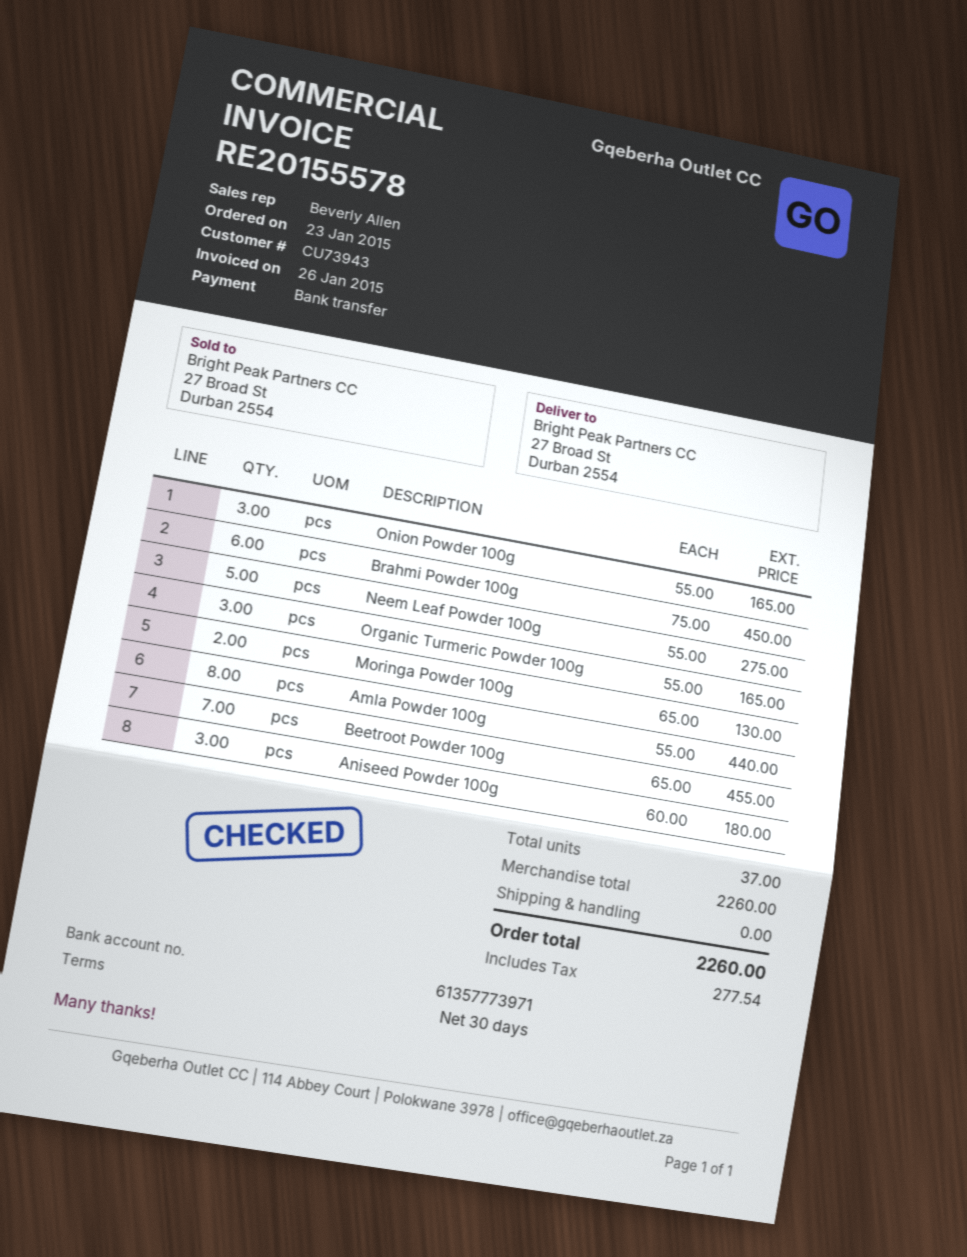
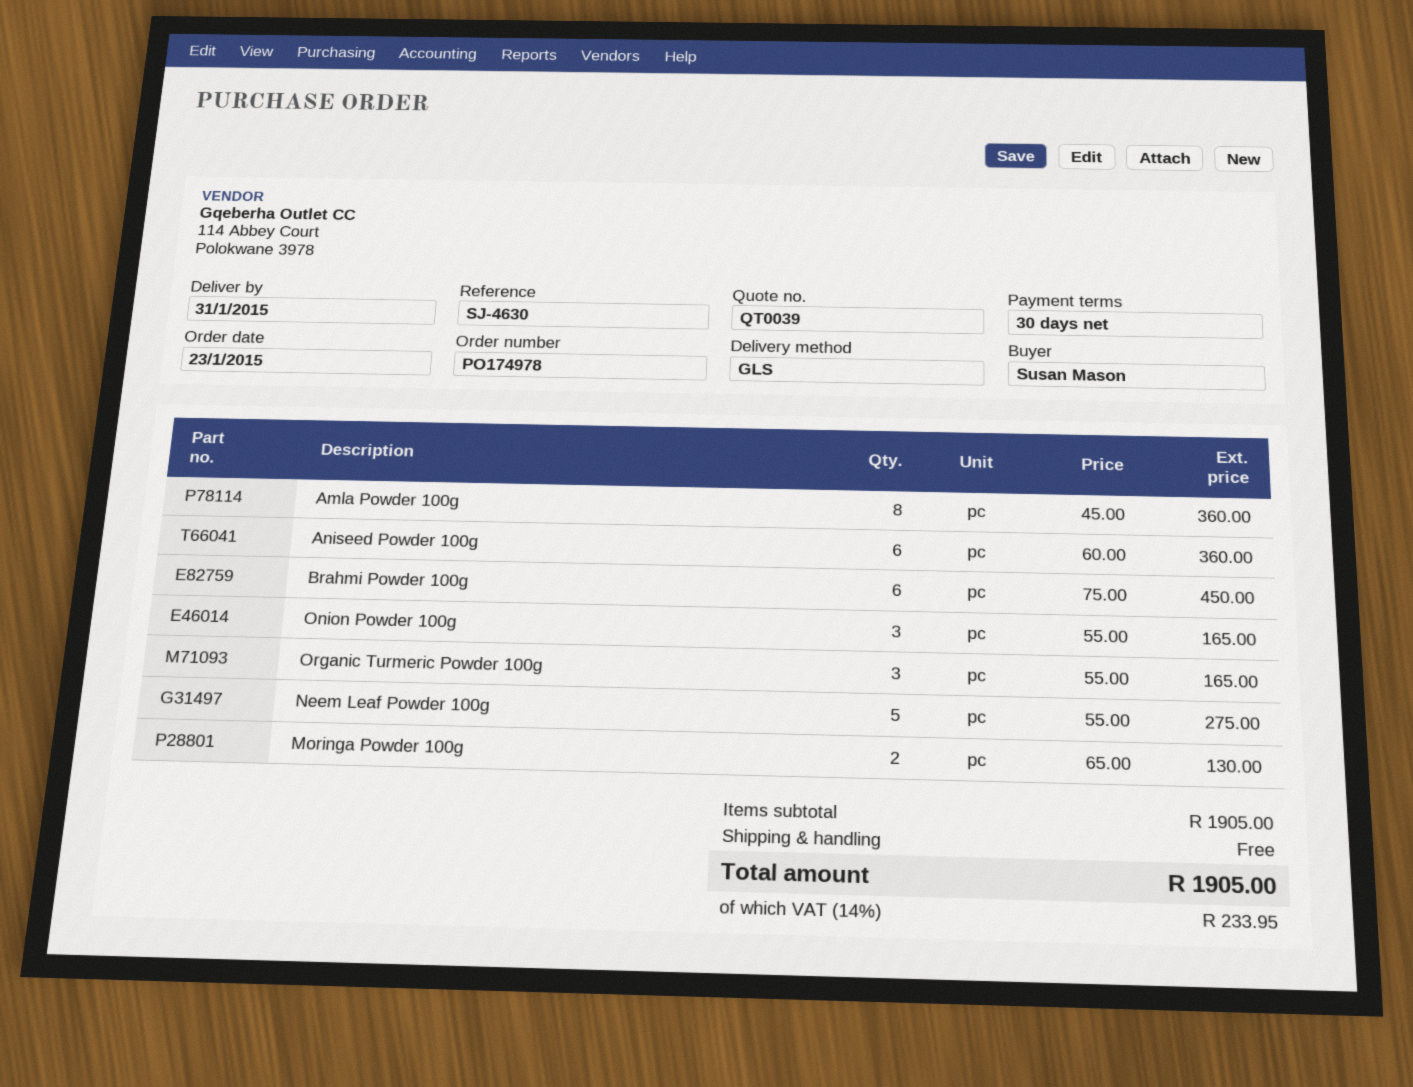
Amla Powder 100g: 8 x 55.00 = 440.00 -> 8 x 45.00 = 360.00
Beetroot Powder 100g: 7 x 65.00 = 455.00 -> none
Aniseed Powder 100g: 3 x 60.00 = 180.00 -> 6 x 60.00 = 360.00
subtotal: 2260.00 -> 1905.00
tax: 277.54 -> 233.95
total: 2260.00 -> 1905.00

